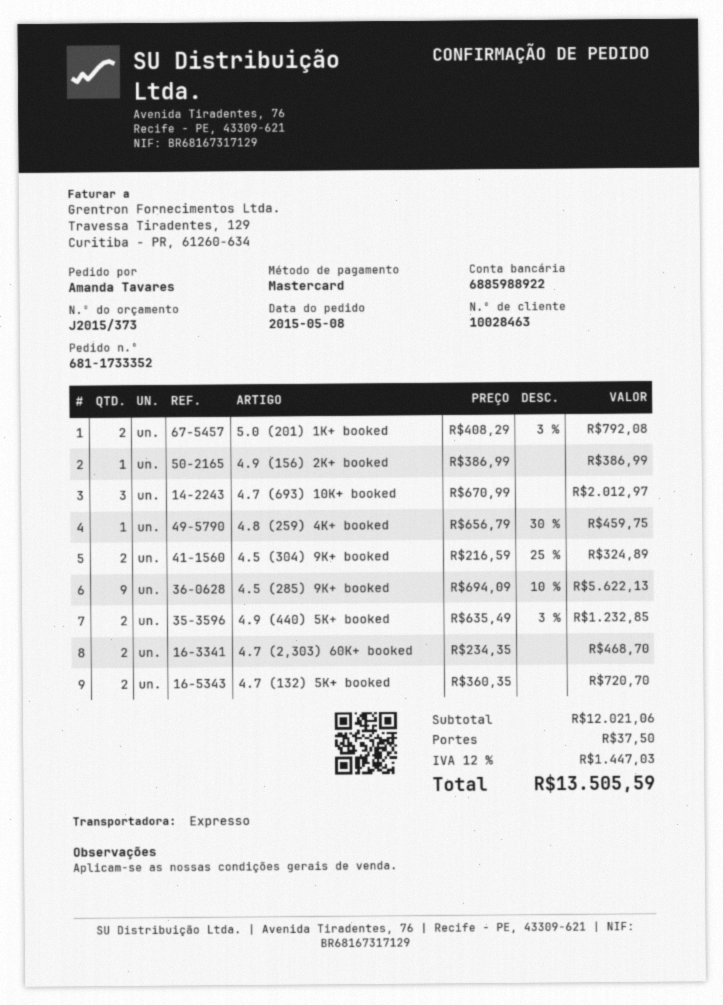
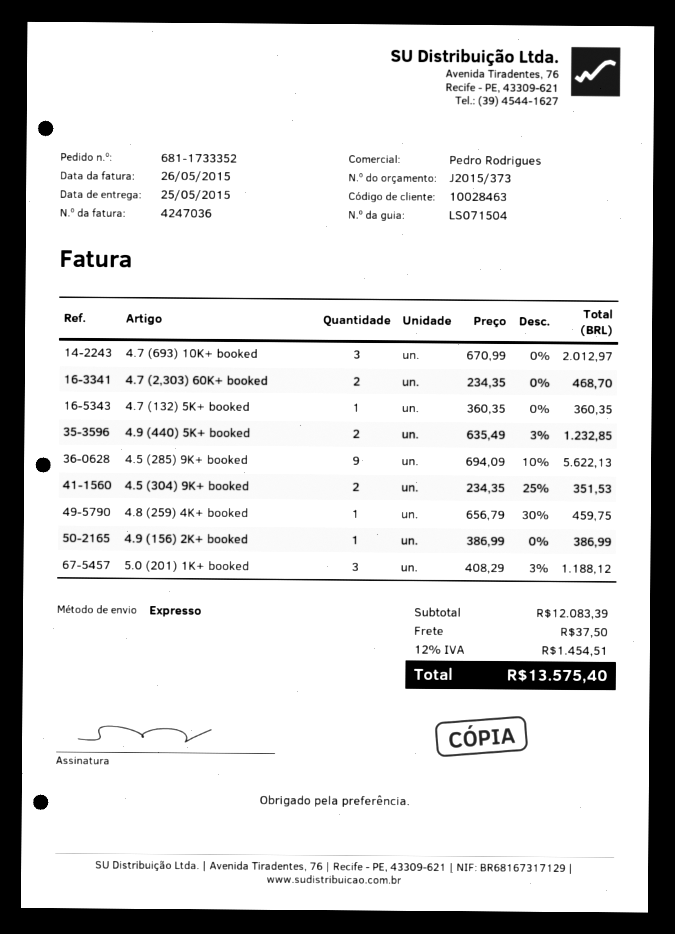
5.0 (201) 1K+ booked: 2 x 408.29 - 3% = 792.08 -> 3 x 408.29 - 3% = 1188.12
4.5 (304) 9K+ booked: 2 x 216.59 - 25% = 324.89 -> 2 x 234.35 - 25% = 351.53
4.7 (132) 5K+ booked: 2 x 360.35 = 720.70 -> 1 x 360.35 = 360.35
subtotal: 12021.06 -> 12083.39
tax: 12% = 1447.03 -> 12% = 1454.51
total: 13505.59 -> 13575.40

